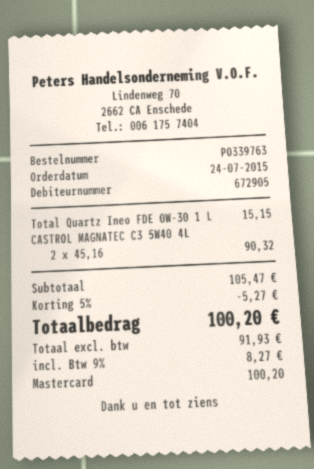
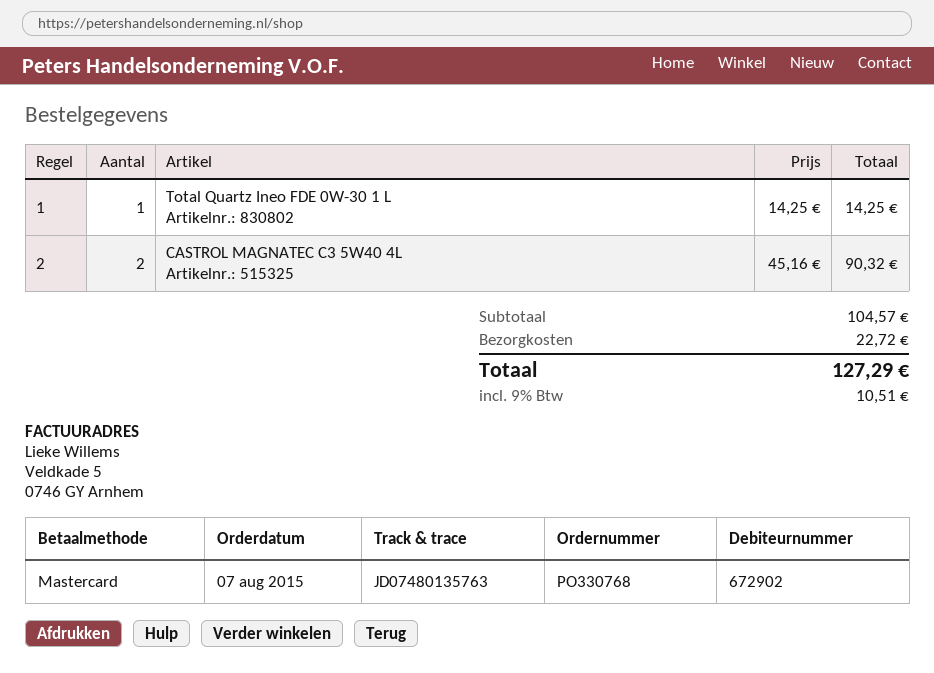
order number: PO339763 -> PO330768
order date: 2015-07-24 -> 2015-08-07
customer number: 672905 -> 672902
Total Quartz Ineo FDE 0W-30 1 L: 1 x 15.15 = 15.15 -> 1 x 14.25 = 14.25
subtotal: 105.47 -> 104.57
discount: 5% = 5.27 -> none
shipping: none -> 22.72
tax: 9% = 8.27 -> 9% = 10.51
total: 100.20 -> 127.29

